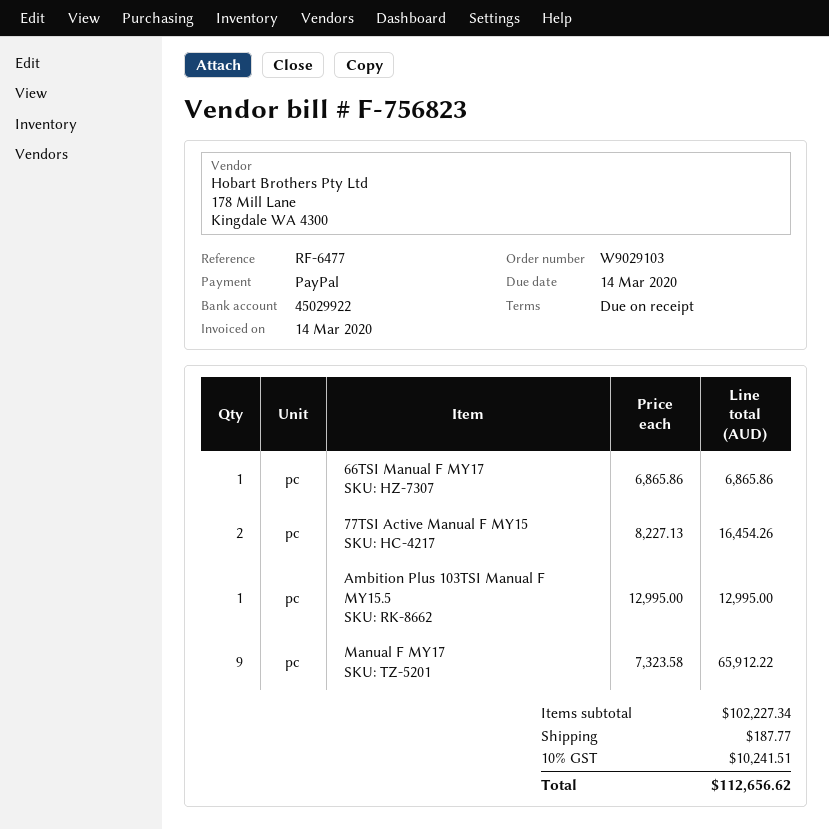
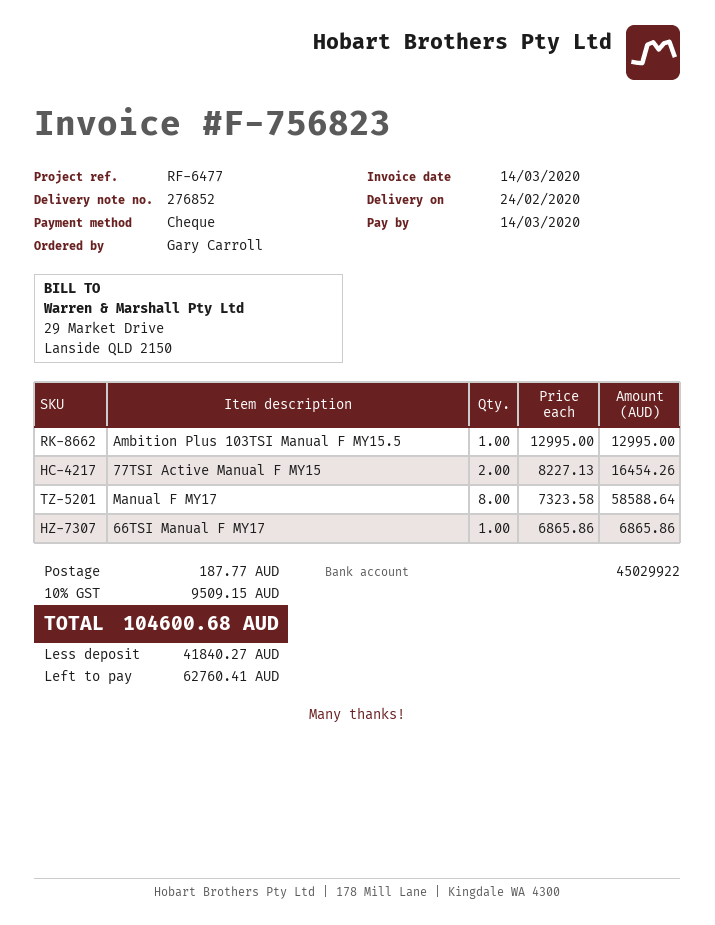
payment method: PayPal -> cheque
Manual F MY17: 9 x 7323.58 = 65912.22 -> 8 x 7323.58 = 58588.64
tax: 10% = 10241.51 -> 10% = 9509.15
total: 112656.62 -> 104600.68

